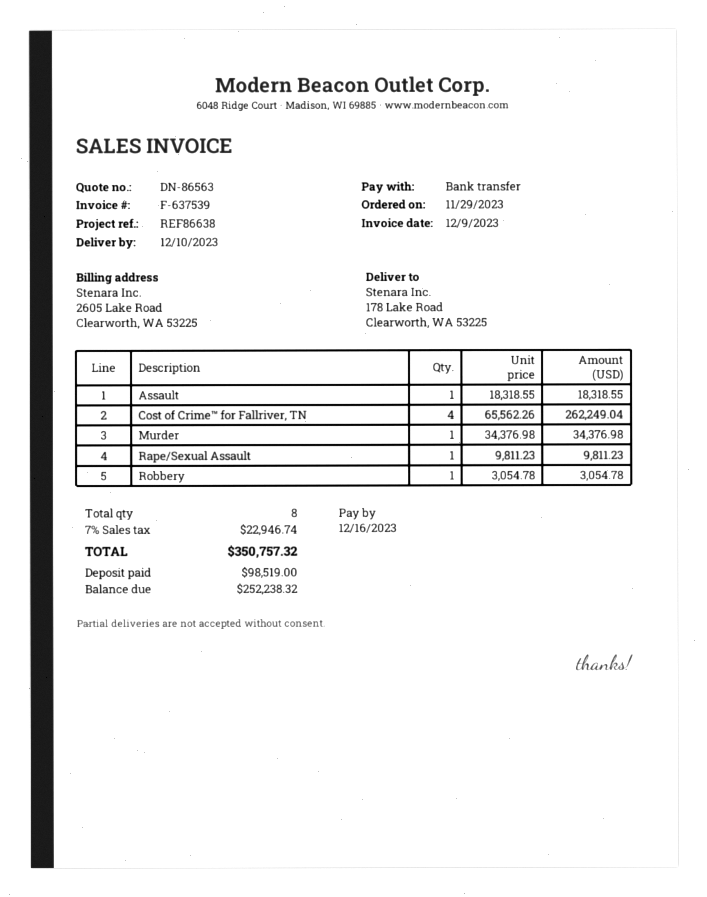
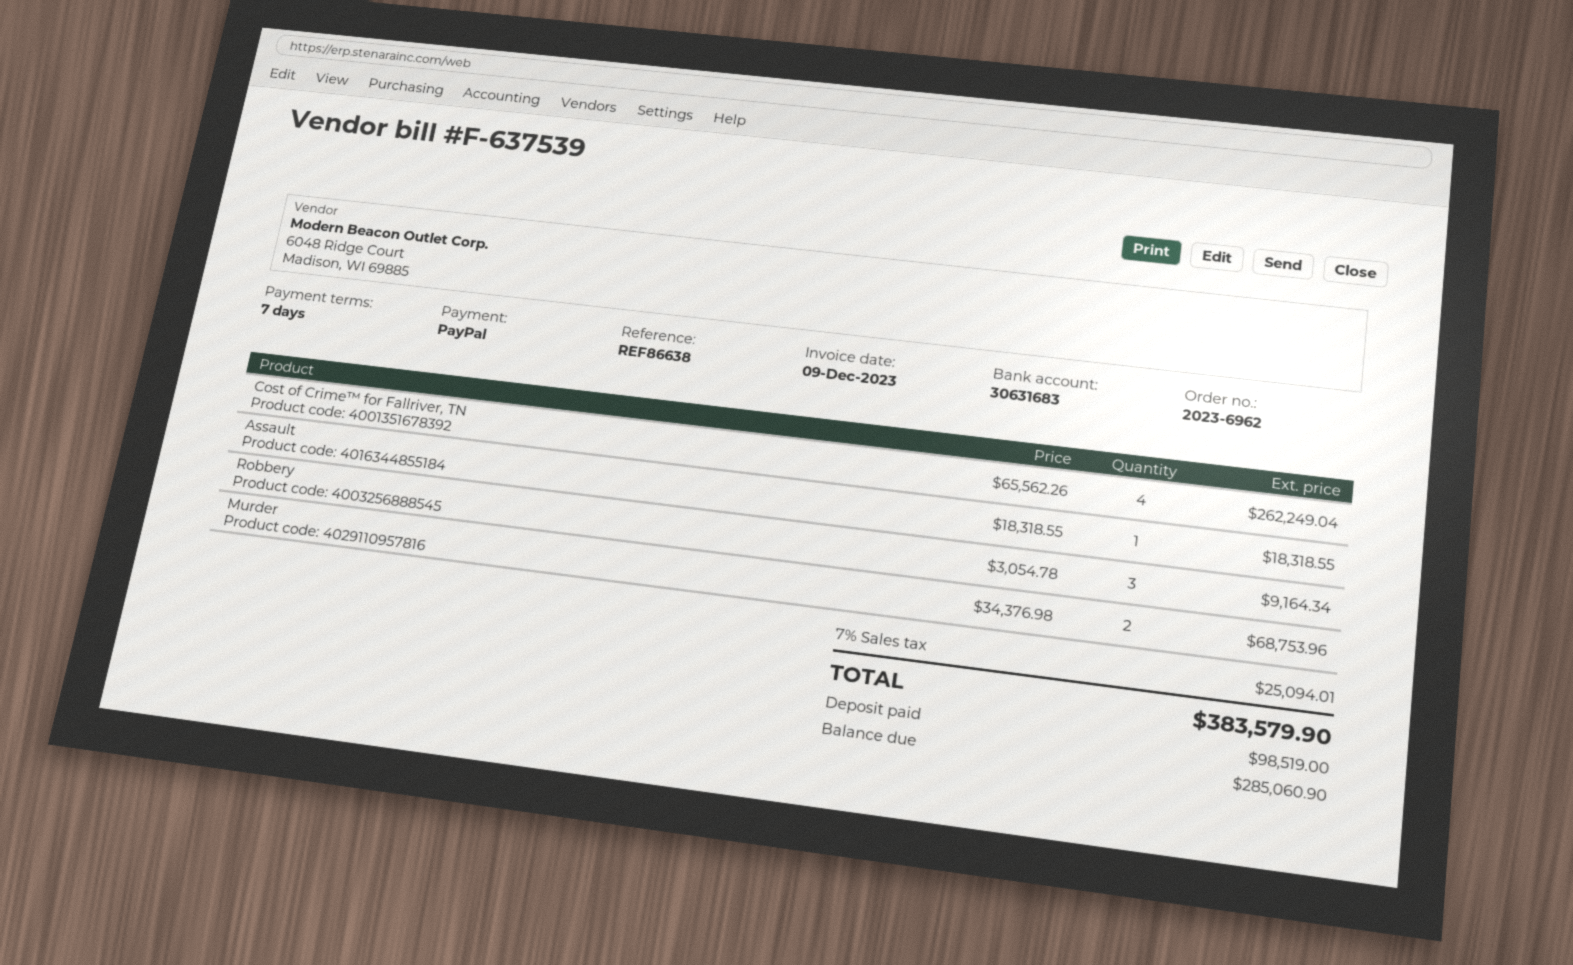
payment method: bank transfer -> PayPal
Murder: 1 x 34376.98 = 34376.98 -> 2 x 34376.98 = 68753.96
Rape/Sexual Assault: 1 x 9811.23 = 9811.23 -> none
Robbery: 1 x 3054.78 = 3054.78 -> 3 x 3054.78 = 9164.34
tax: 7% = 22946.74 -> 7% = 25094.01
total: 350757.32 -> 383579.90
balance: 252238.32 -> 285060.90

